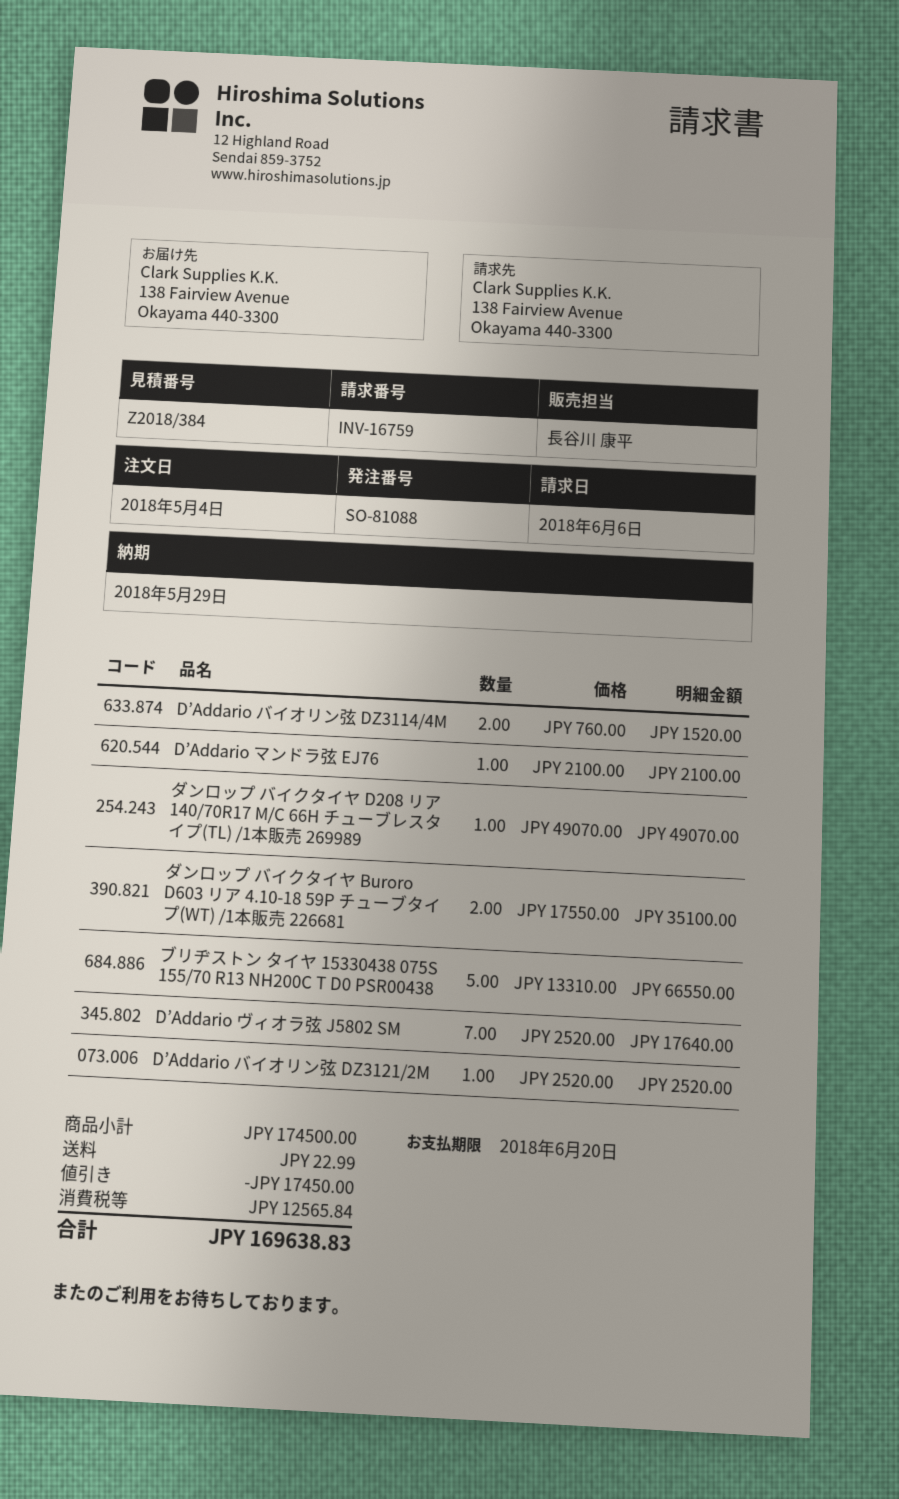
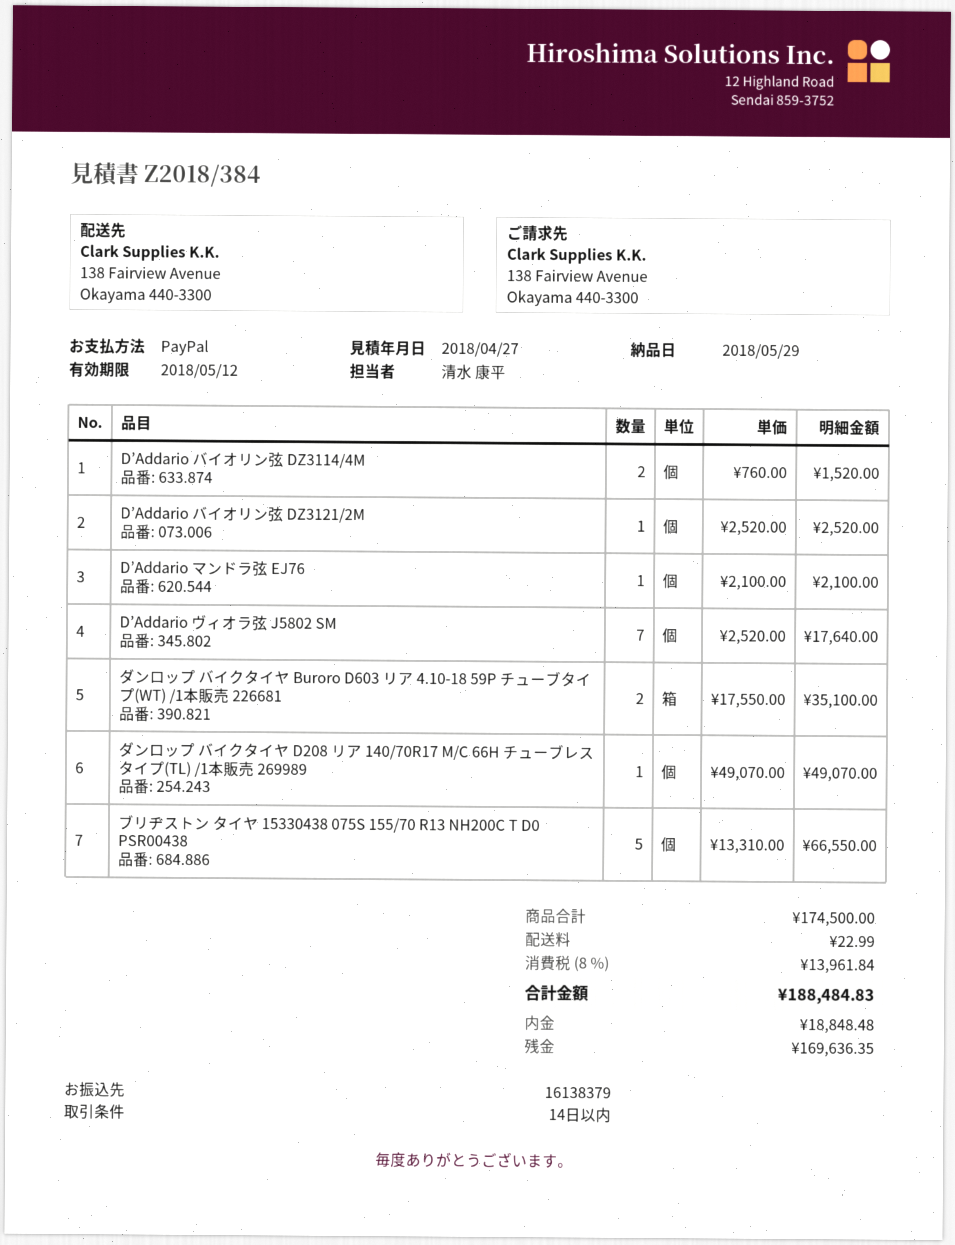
sales rep: 長谷川 康平 -> 清水 康平
discount: 17450.00 -> none
tax: 12565.84 -> 13961.84
total: 169638.83 -> 188484.83

